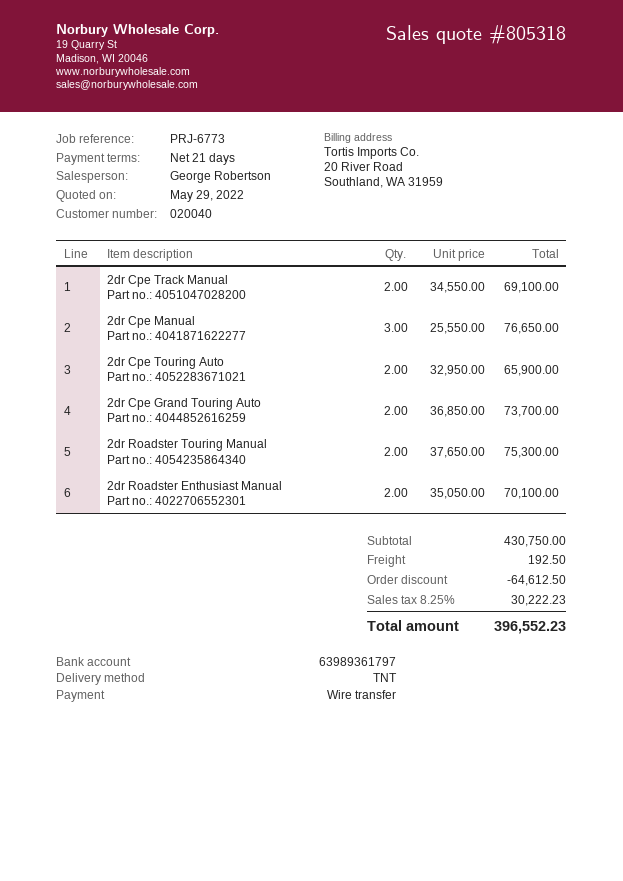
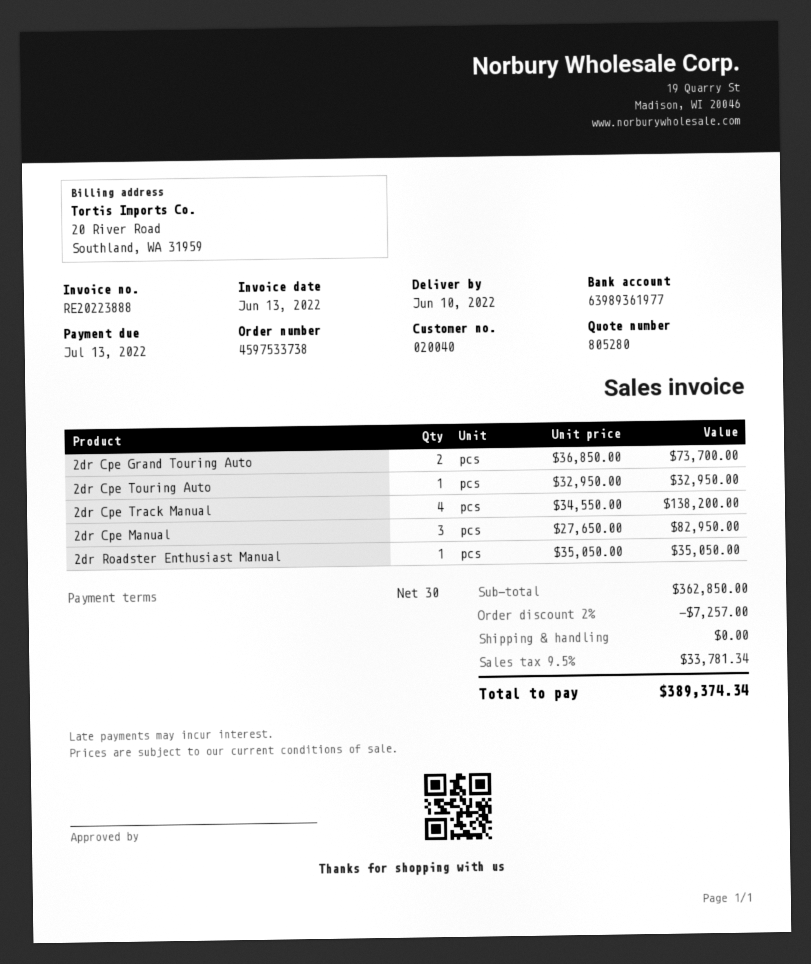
quote number: 805318 -> 805280
payment terms: 21 days -> 30 days
bank account: 63989361797 -> 63989361977
2dr Cpe Track Manual: 2 x 34550.00 = 69100.00 -> 4 x 34550.00 = 138200.00
2dr Cpe Manual: 3 x 25550.00 = 76650.00 -> 3 x 27650.00 = 82950.00
2dr Cpe Touring Auto: 2 x 32950.00 = 65900.00 -> 1 x 32950.00 = 32950.00
2dr Roadster Touring Manual: 2 x 37650.00 = 75300.00 -> none
2dr Roadster Enthusiast Manual: 2 x 35050.00 = 70100.00 -> 1 x 35050.00 = 35050.00
subtotal: 430750.00 -> 362850.00
discount: 64612.50 -> 7257.00
shipping: 192.50 -> 0.00
tax: 8.25% = 30222.23 -> 9.5% = 33781.34
total: 396552.23 -> 389374.34

